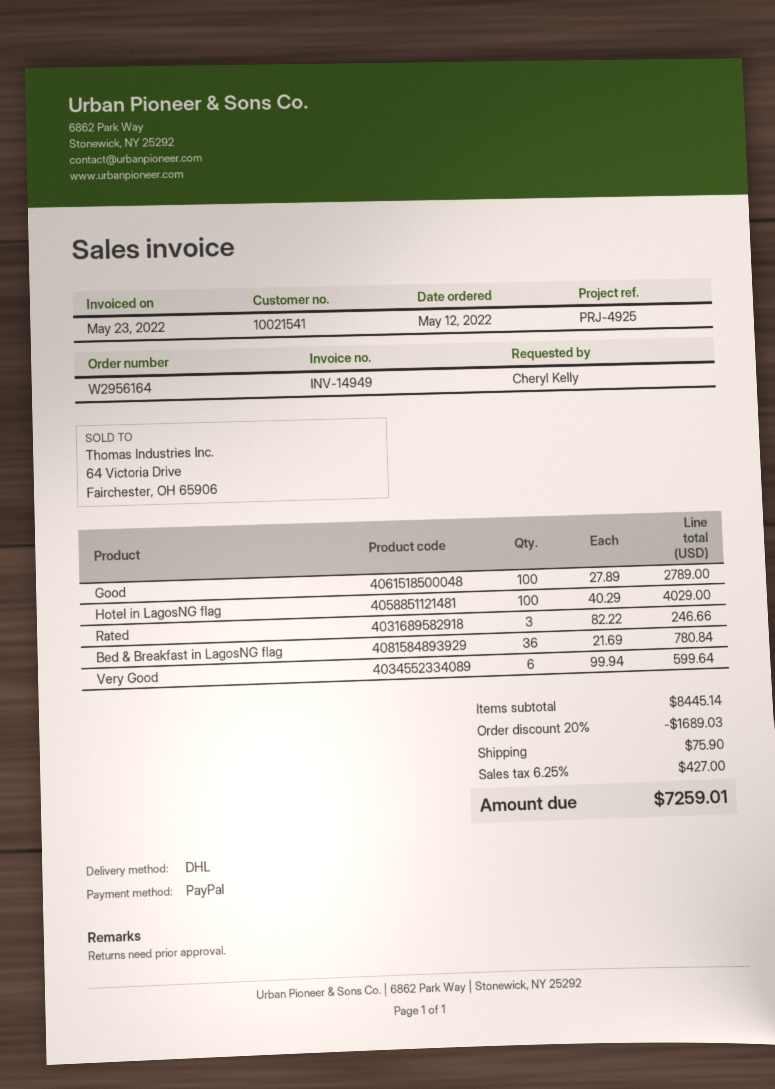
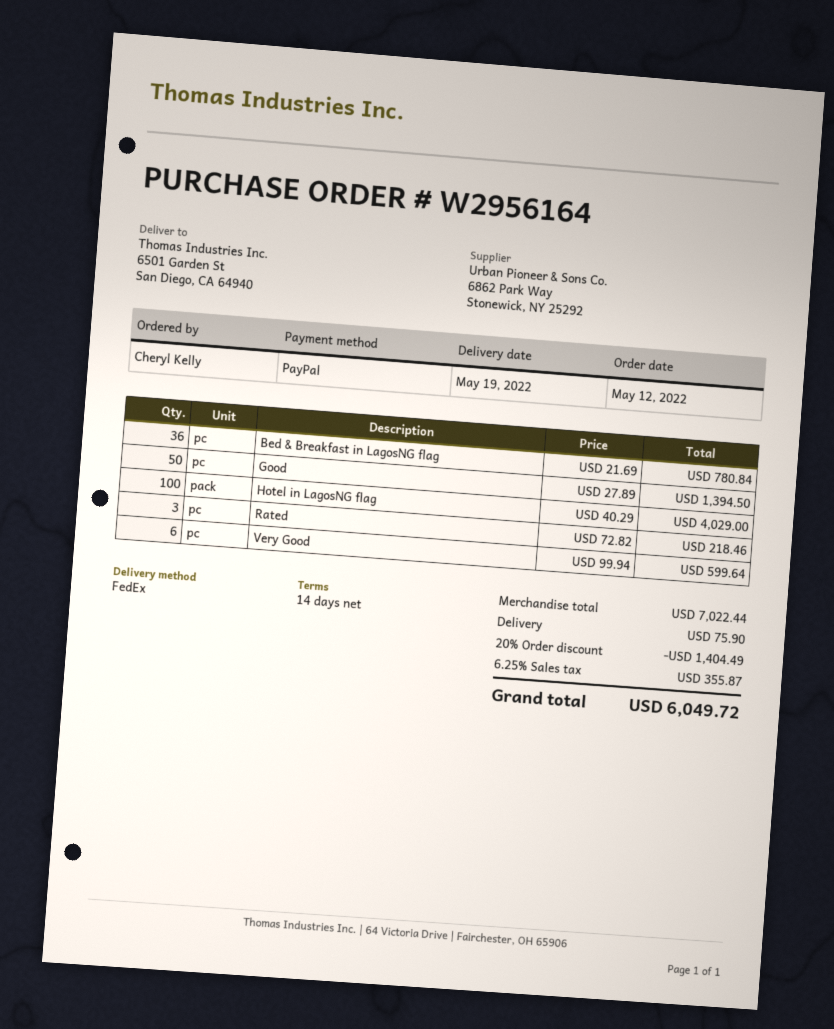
shipping method: DHL -> FedEx
Good: 100 x 27.89 = 2789.00 -> 50 x 27.89 = 1394.50
Rated: 3 x 82.22 = 246.66 -> 3 x 72.82 = 218.46
subtotal: 8445.14 -> 7022.44
discount: 20% = 1689.03 -> 20% = 1404.49
tax: 6.25% = 427.00 -> 6.25% = 355.87
total: 7259.01 -> 6049.72

